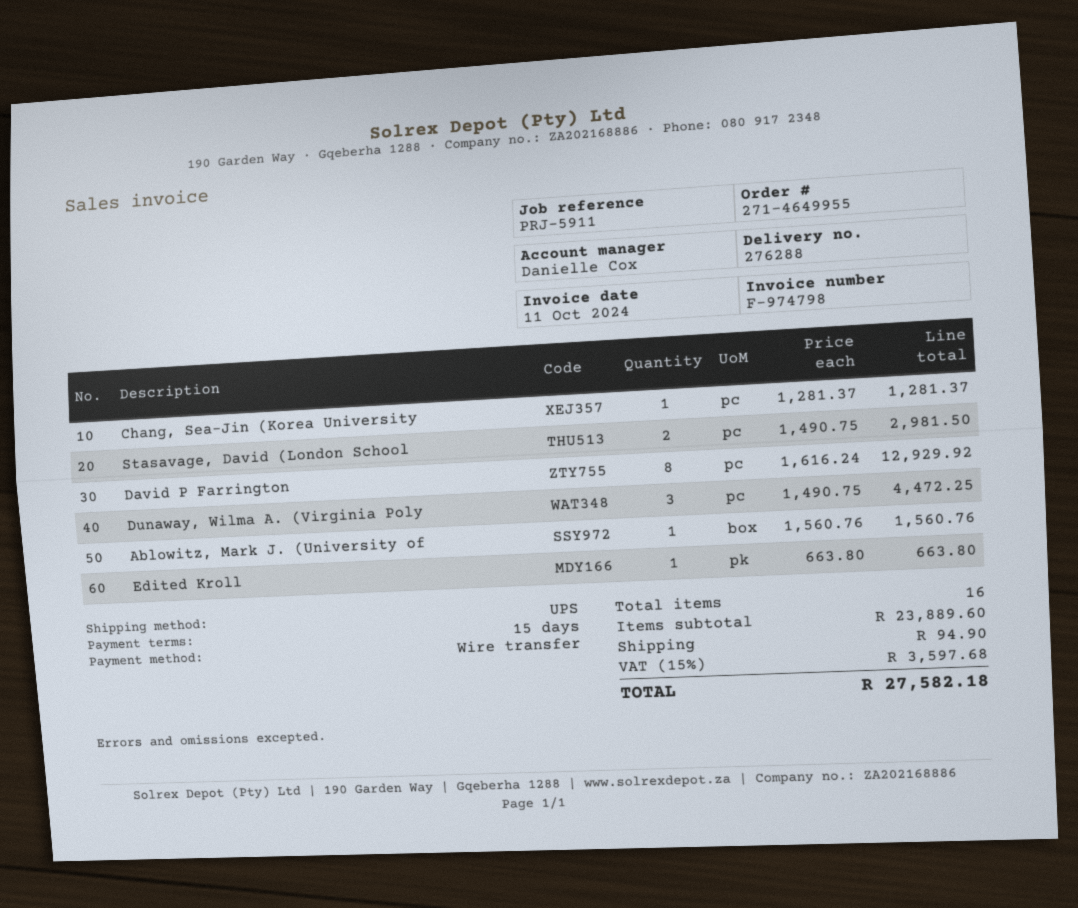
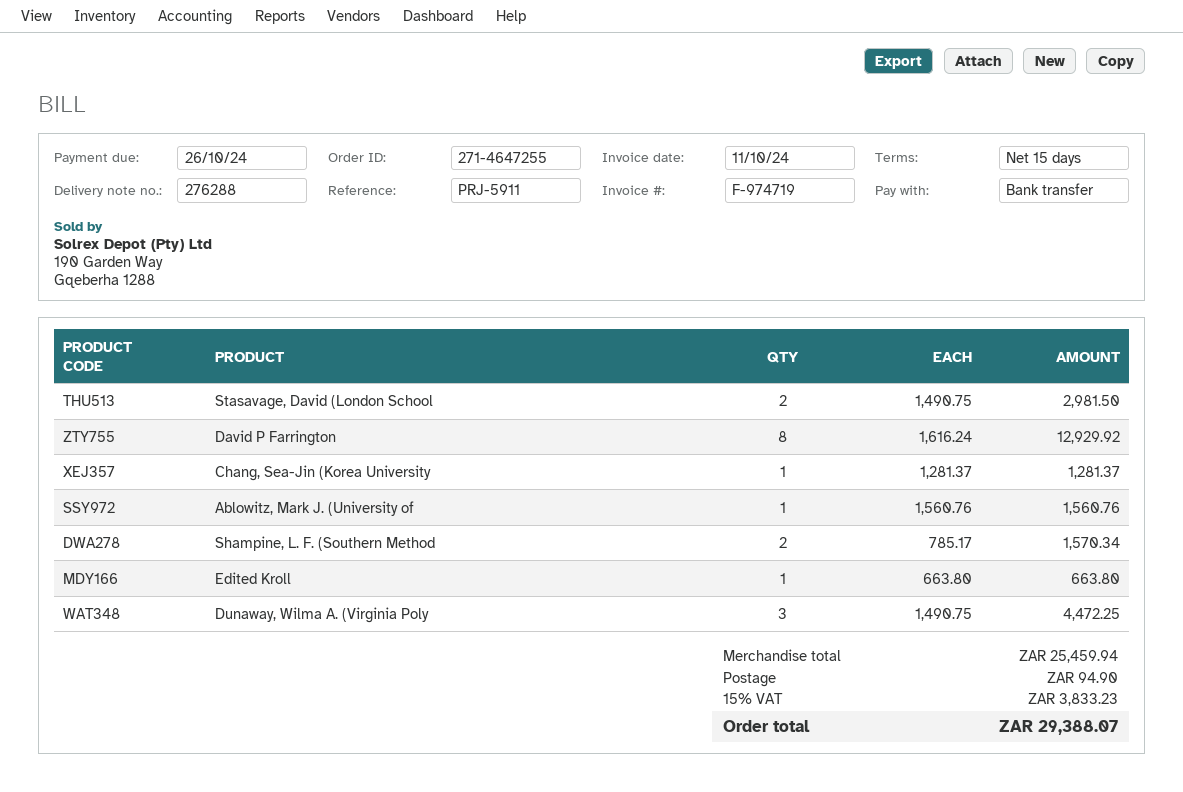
order number: 271-4649955 -> 271-4647255
invoice number: F-974798 -> F-974719
Shampine, L. F. (Southern Method: none -> 2 x 785.17 = 1570.34
subtotal: 23889.60 -> 25459.94
tax: 15% = 3597.68 -> 15% = 3833.23
total: 27582.18 -> 29388.07

